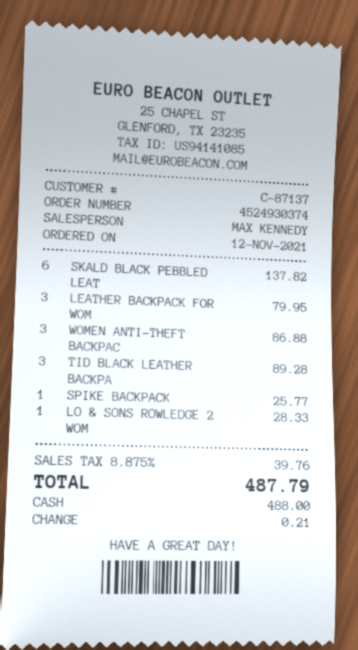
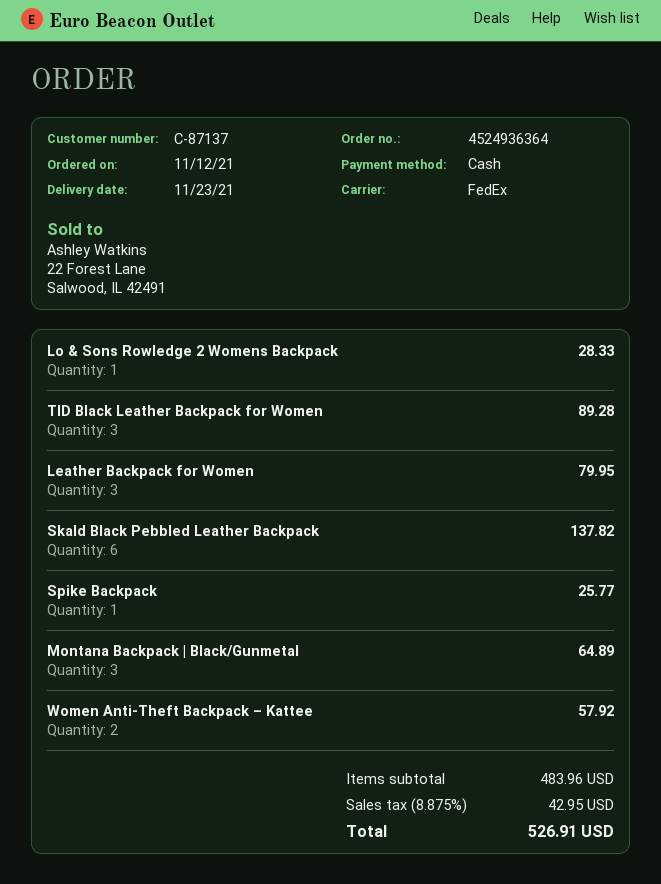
order number: 4524930374 -> 4524936364
WOMEN ANTI-THEFT BACKPAC: 3 for 86.88 -> 2 for 57.92
Montana Backpack | Black/Gunmetal: none -> 3 for 64.89
tax: 8.875% = 39.76 -> 8.875% = 42.95
total: 487.79 -> 526.91

